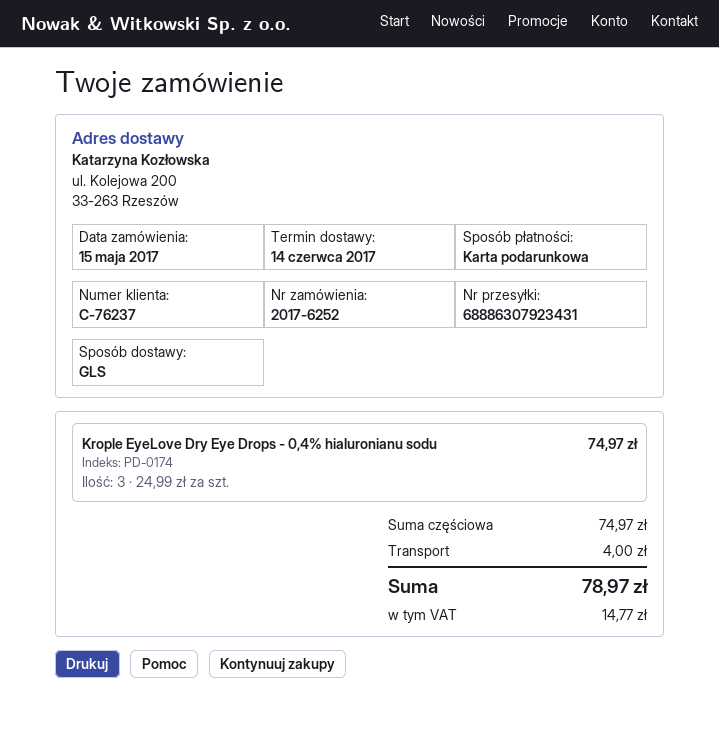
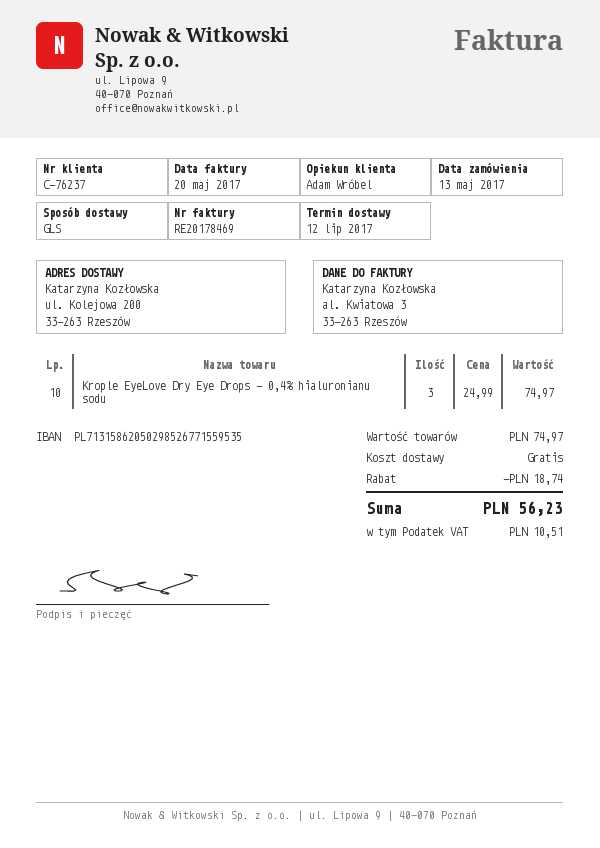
order date: 2017-05-15 -> 2017-05-13
delivery date: 2017-06-14 -> 2017-07-12
discount: none -> 18.74
shipping: 4.00 -> 0.00
tax: 14.77 -> 10.51
total: 78.97 -> 56.23

